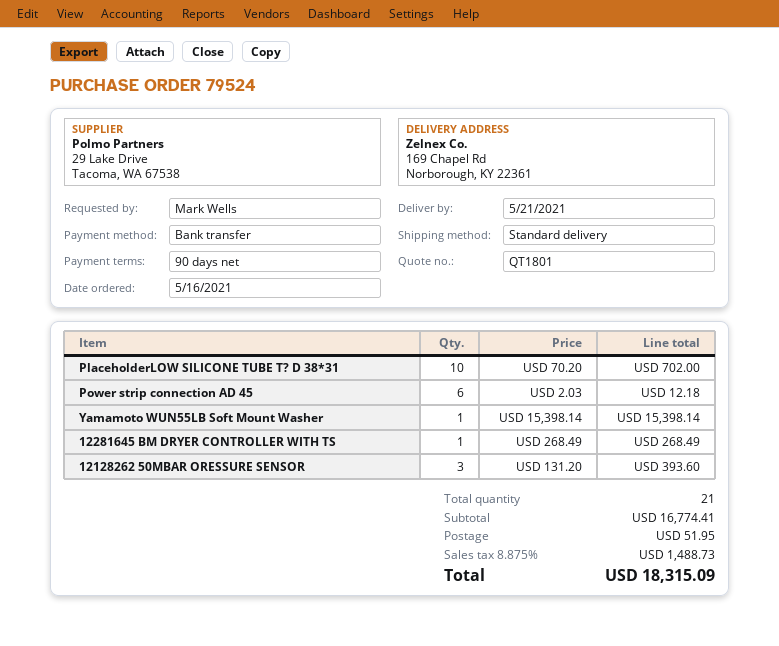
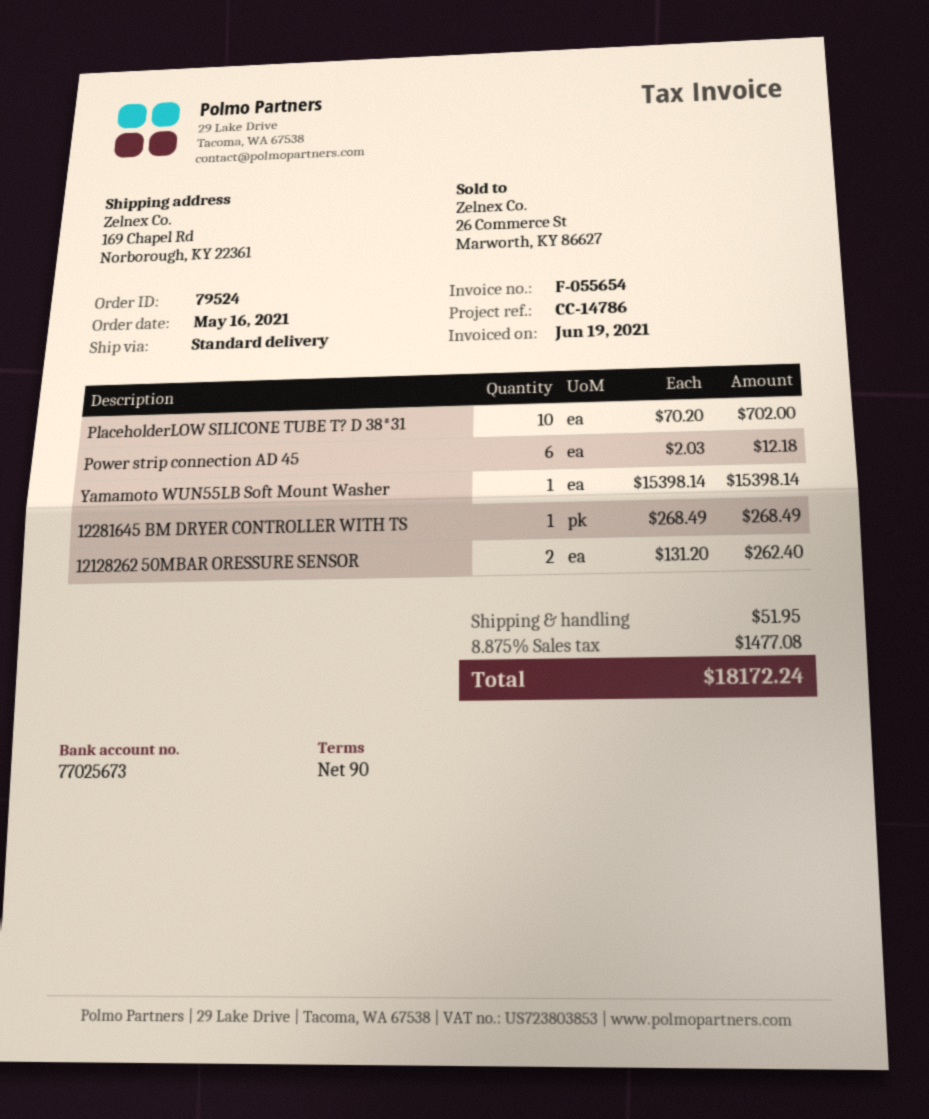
12128262 50MBAR ORESSURE SENSOR: 3 x 131.20 = 393.60 -> 2 x 131.20 = 262.40
tax: 8.875% = 1488.73 -> 8.875% = 1477.08
total: 18315.09 -> 18172.24

